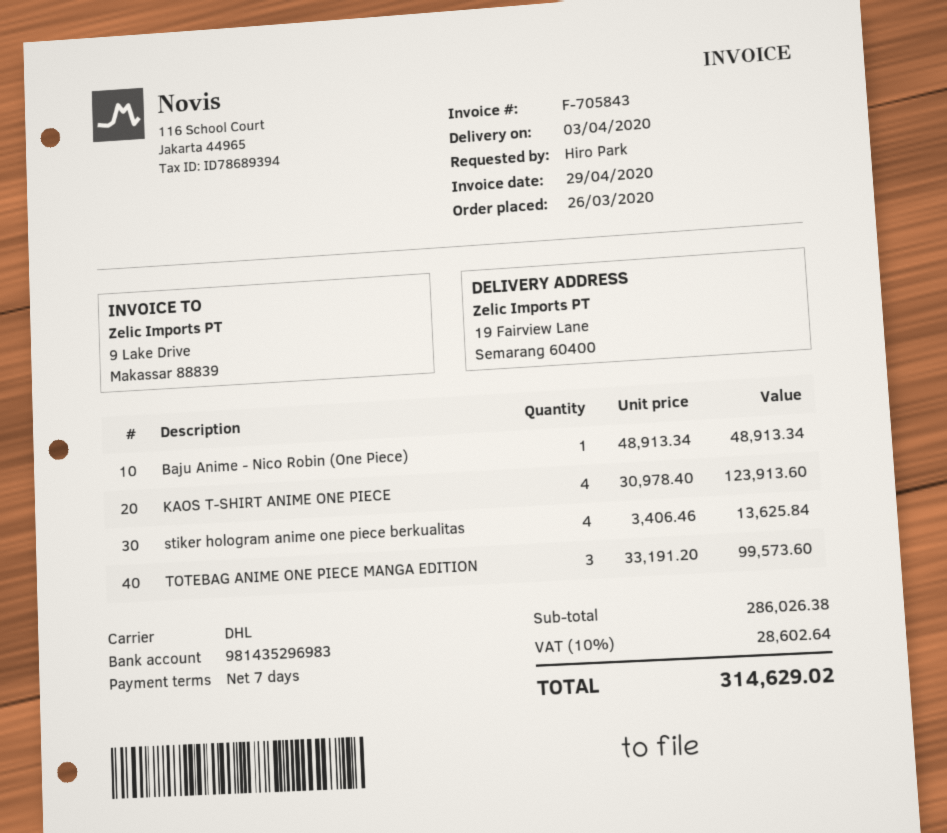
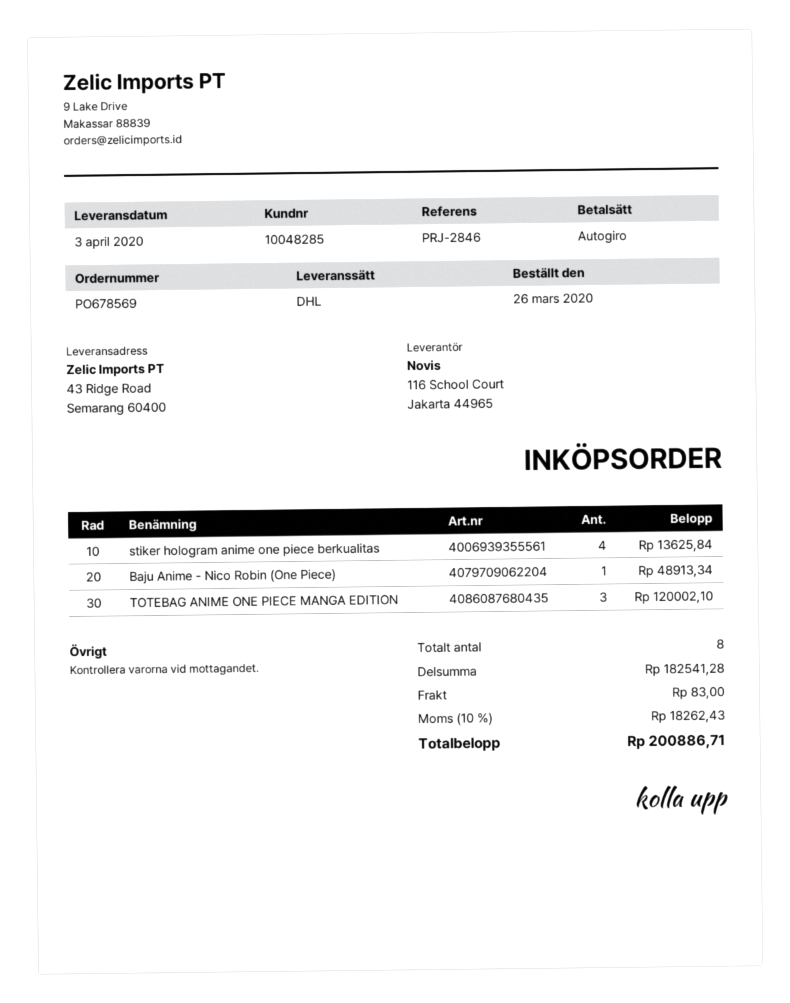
ship to: 19 Fairview Lane, Semarang 60400 -> 43 Ridge Road, Semarang 60400
KAOS T-SHIRT ANIME ONE PIECE: 4 for 123913.60 -> none
TOTEBAG ANIME ONE PIECE MANGA EDITION: 3 for 99573.60 -> 3 for 120002.10
subtotal: 286026.38 -> 182541.28
shipping: none -> 83.00
tax: 10% = 28602.64 -> 10% = 18262.43
total: 314629.02 -> 200886.71

